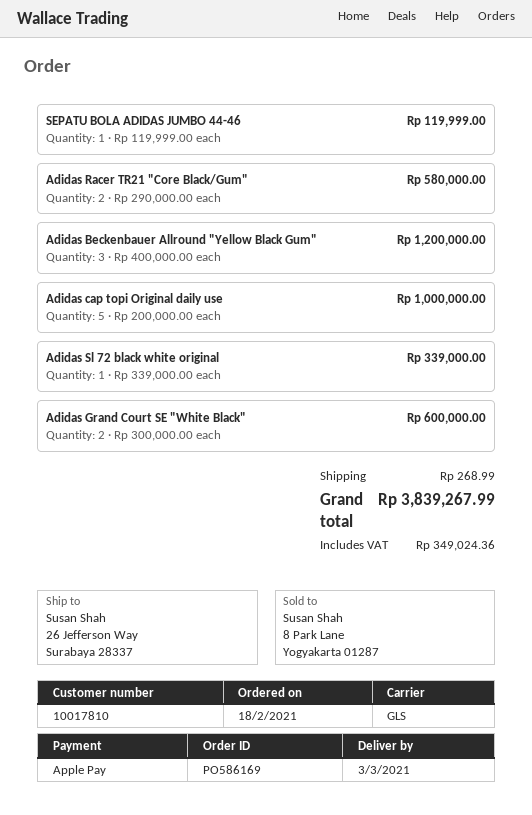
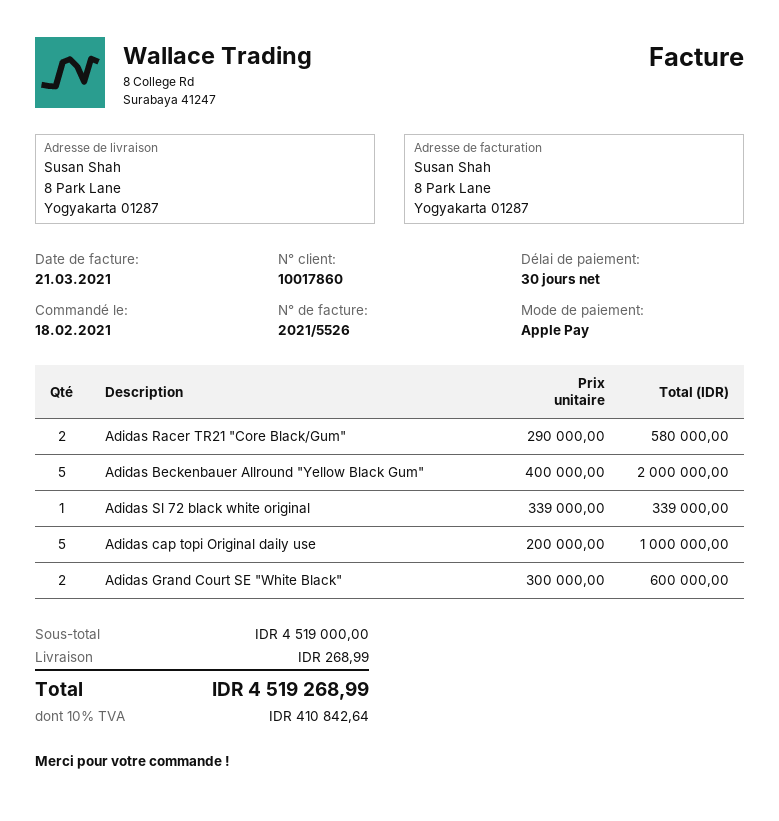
customer number: 10017810 -> 10017860
ship to: 26 Jefferson Way, Surabaya 28337 -> 8 Park Lane, Yogyakarta 01287
SEPATU BOLA ADIDAS JUMBO 44-46: 1 x 119999.00 = 119999.00 -> none
Adidas Beckenbauer Allround "Yellow Black Gum": 3 x 400000.00 = 1200000.00 -> 5 x 400000.00 = 2000000.00
tax: 349024.36 -> 410842.64
total: 3839267.99 -> 4519268.99

